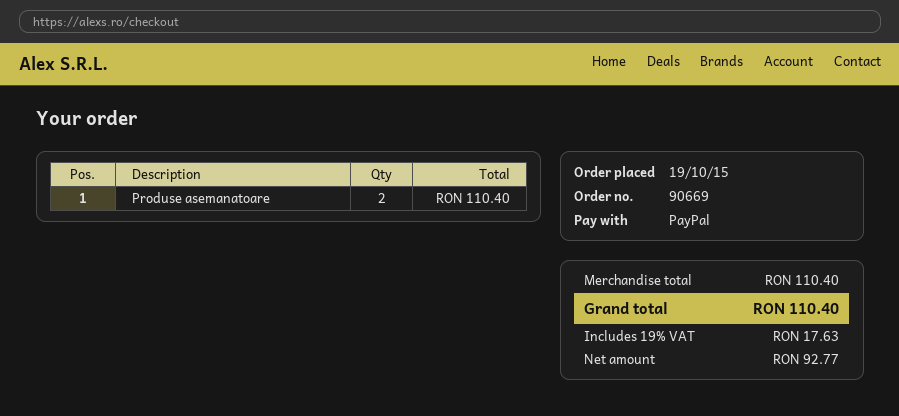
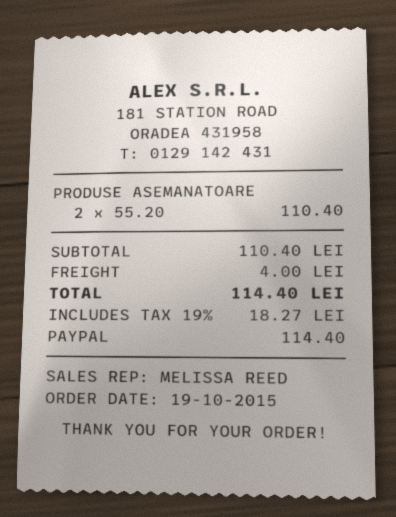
shipping: none -> 4.00
tax: 19% = 17.63 -> 19% = 18.27
total: 110.40 -> 114.40

